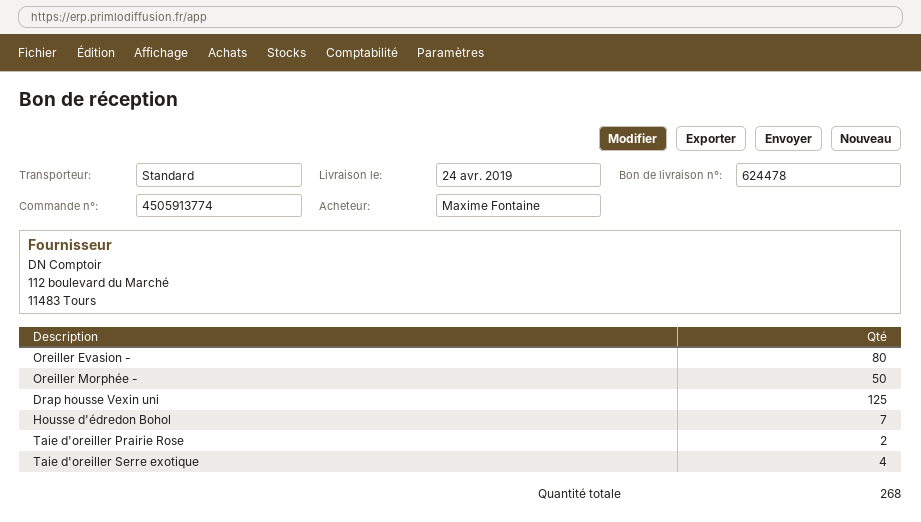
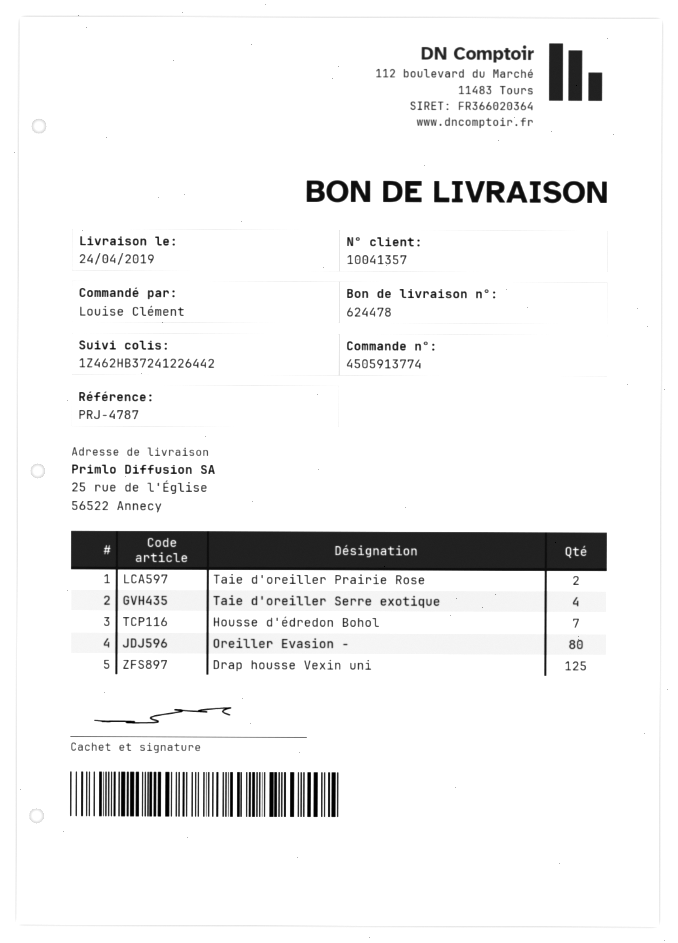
ordered by: Maxime Fontaine -> Louise Clément
Oreiller Morphée -: 50 -> none

